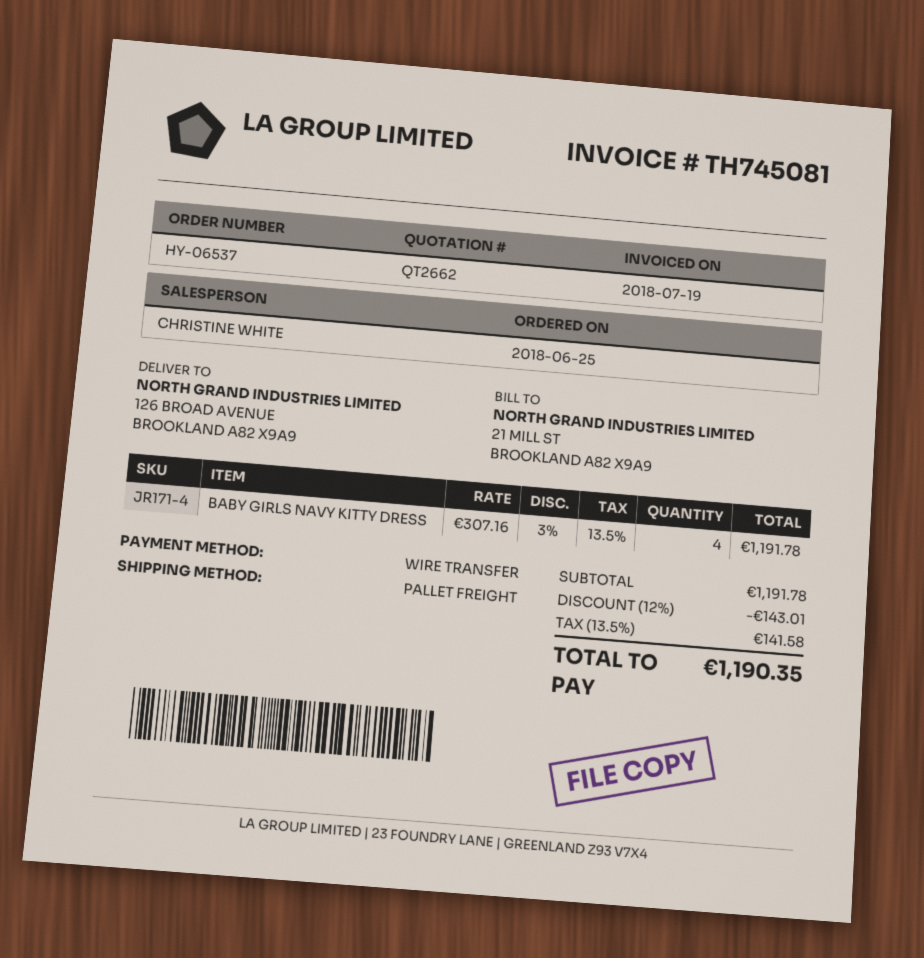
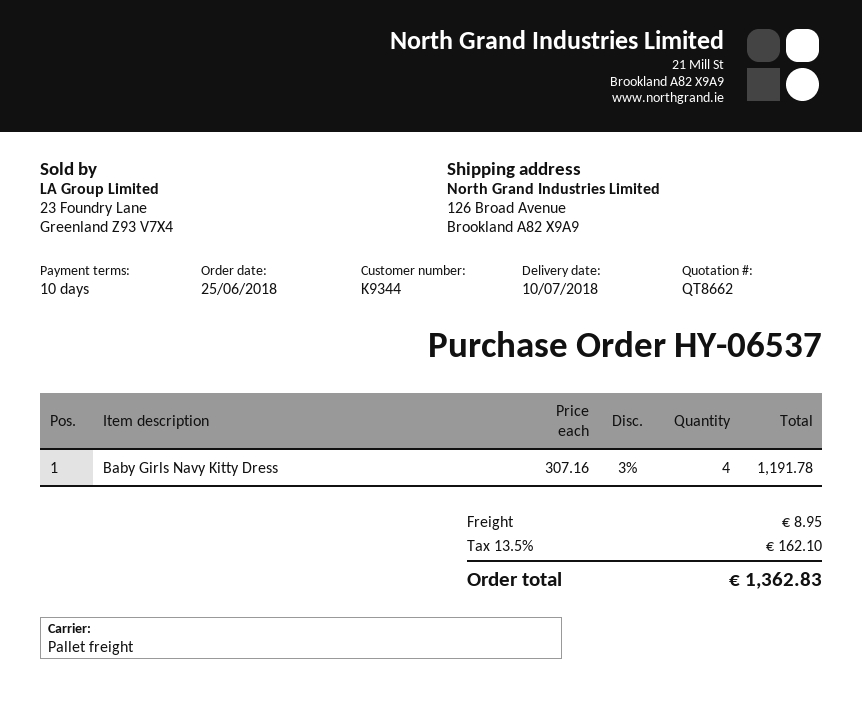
quote number: QT2662 -> QT8662
discount: 12% = 143.01 -> none
shipping: none -> 8.95
tax: 13.5% = 141.58 -> 13.5% = 162.10
total: 1190.35 -> 1362.83

